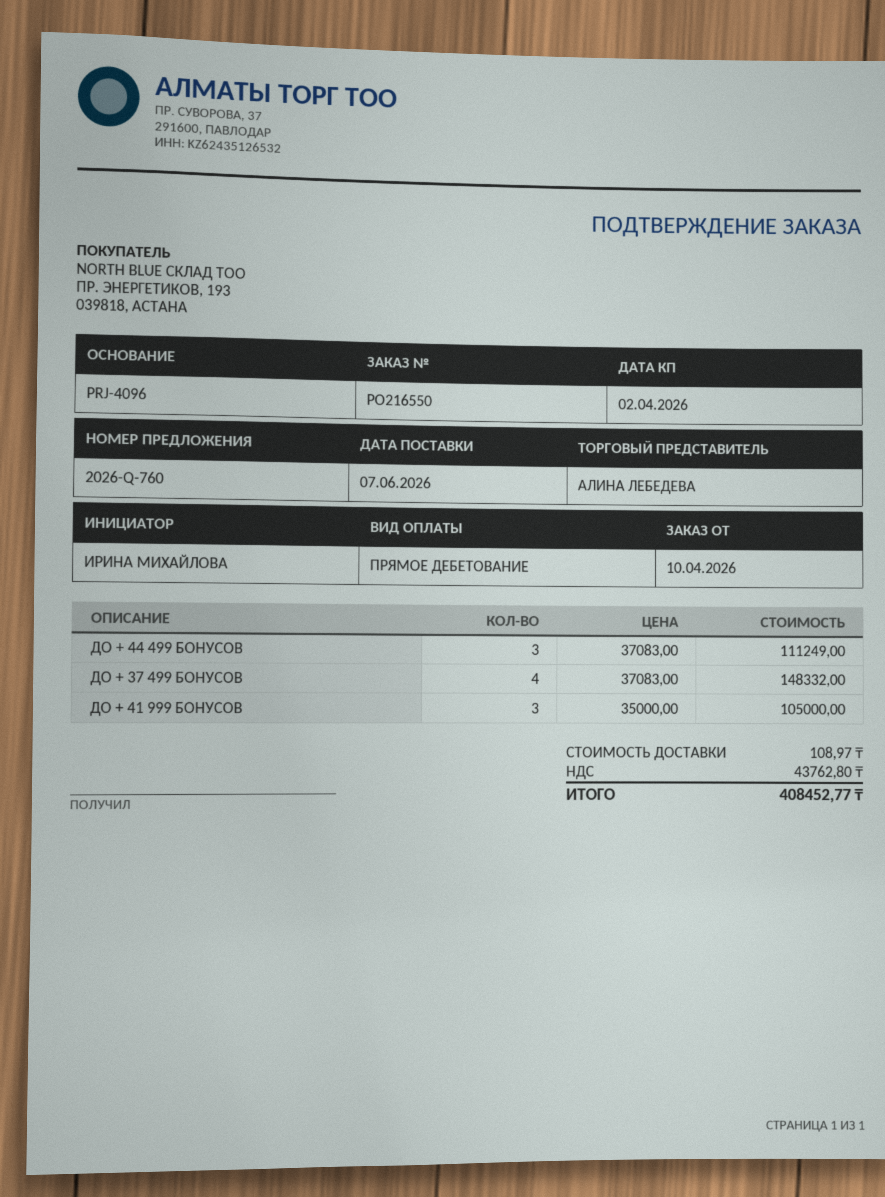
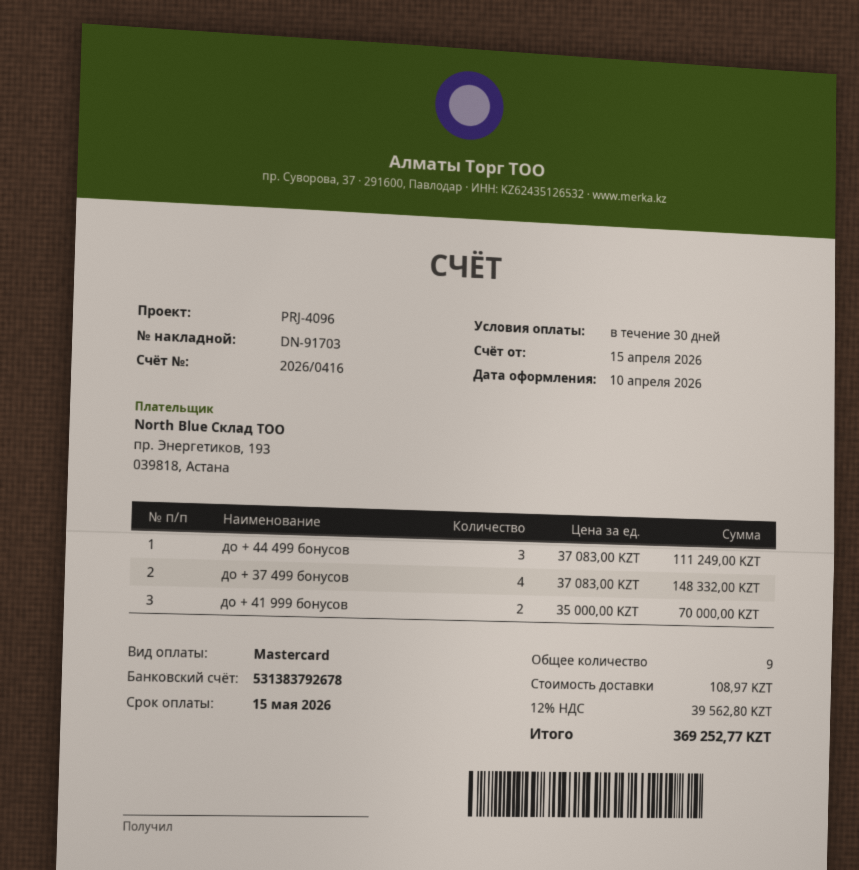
payment method: direct debit -> Mastercard
ДО + 41 999 БОНУСОВ: 3 x 35000.00 = 105000.00 -> 2 x 35000.00 = 70000.00
tax: 43762.80 -> 39562.80
total: 408452.77 -> 369252.77

